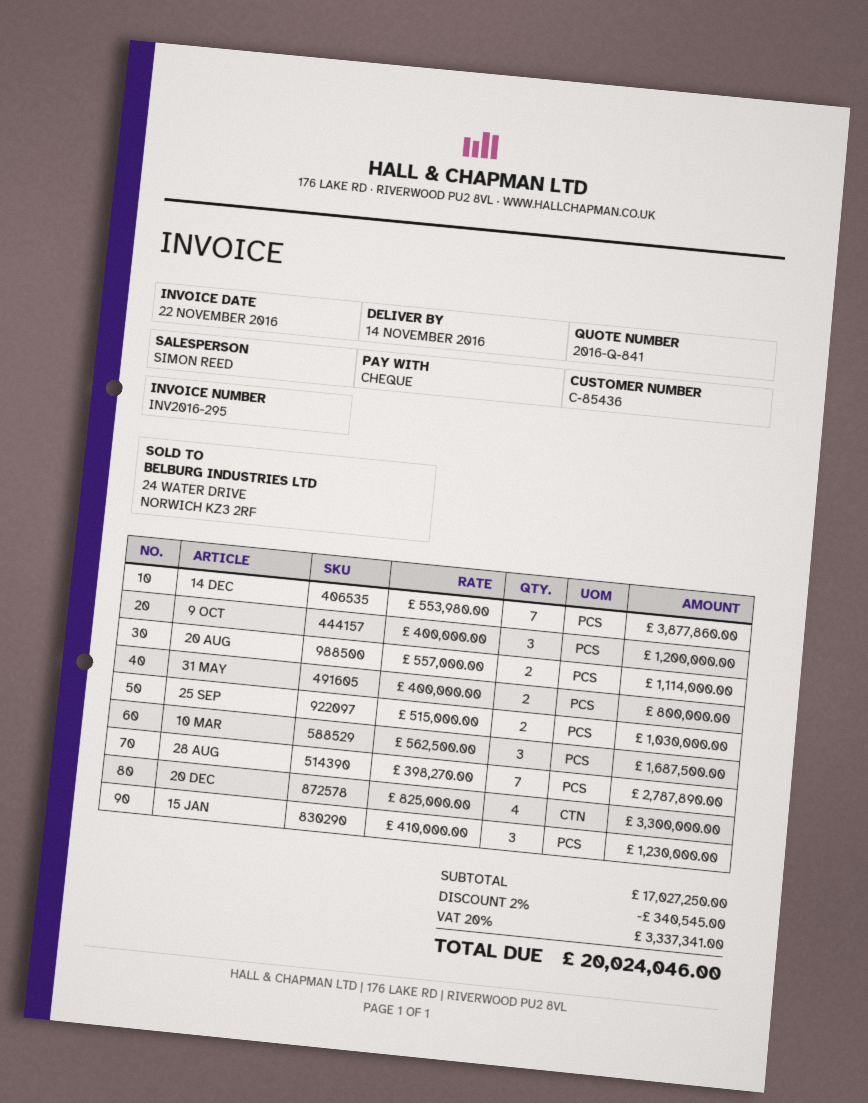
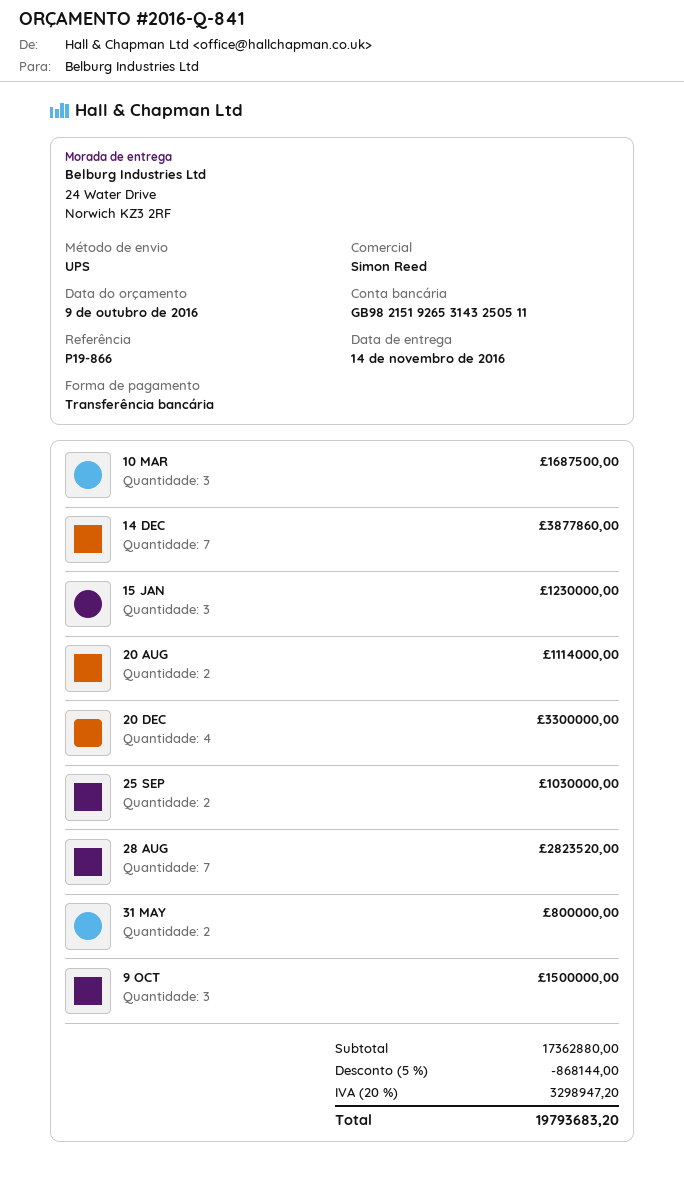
payment method: cheque -> bank transfer
9 OCT: 3 for 1200000.00 -> 3 for 1500000.00
28 AUG: 7 for 2787890.00 -> 7 for 2823520.00
subtotal: 17027250.00 -> 17362880.00
discount: 2% = 340545.00 -> 5% = 868144.00
tax: 20% = 3337341.00 -> 20% = 3298947.20
total: 20024046.00 -> 19793683.20

